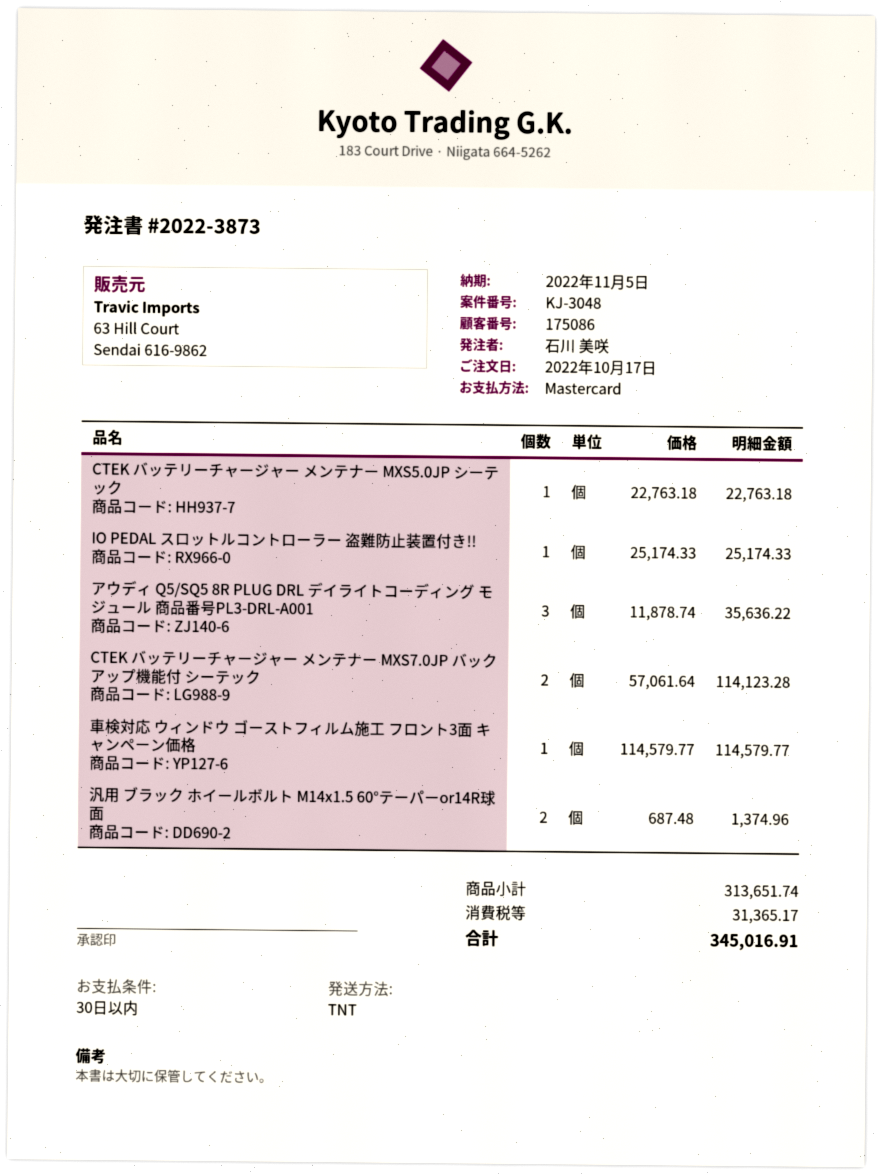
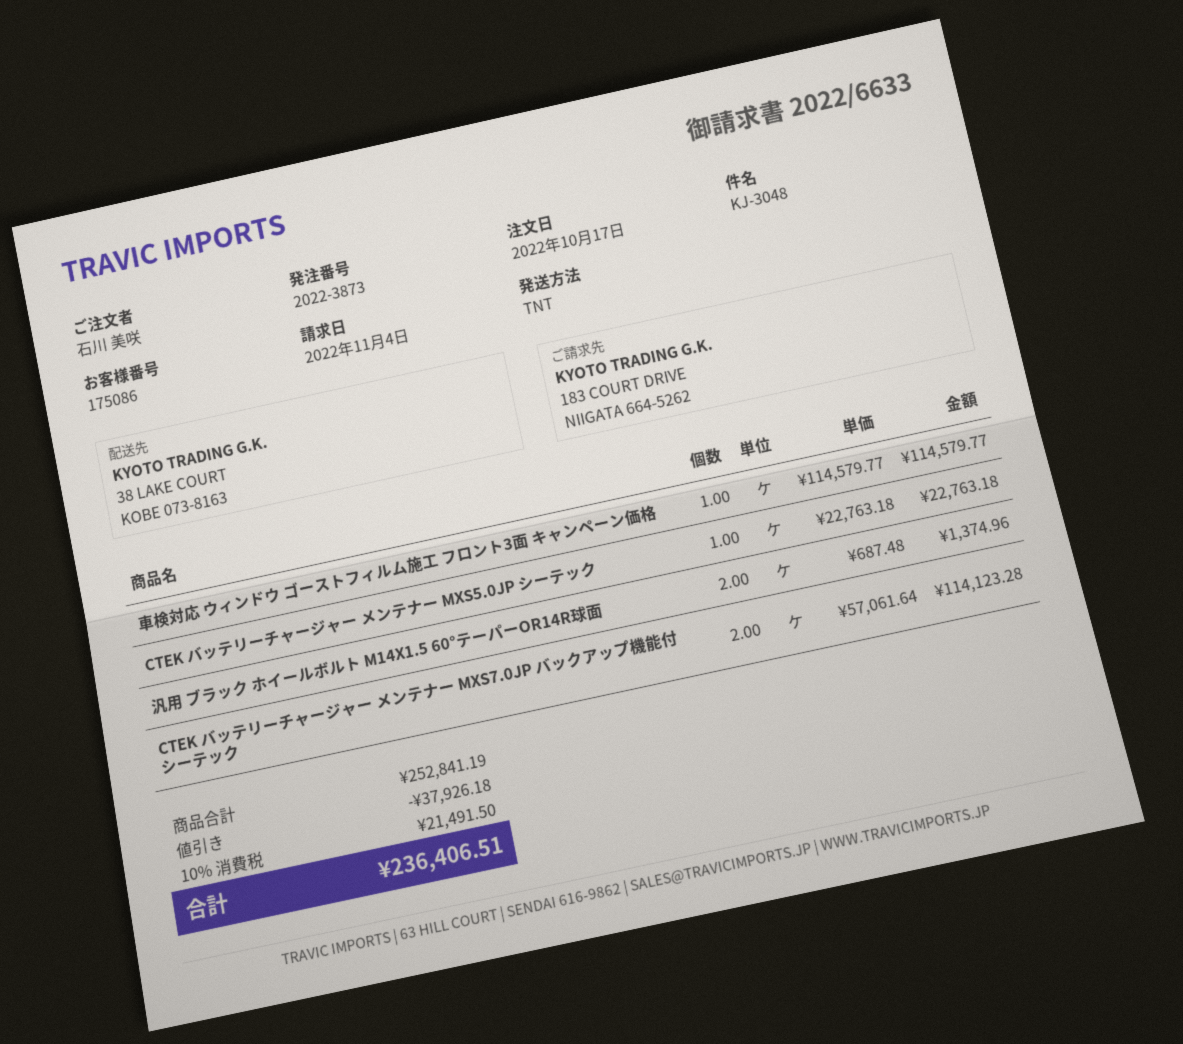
IO PEDAL スロットルコントローラー 盗難防止装置付き!!: 1 x 25174.33 = 25174.33 -> none
アウディ Q5/SQ5 8R PLUG DRL デイライトコーディング モジュール 商品番号PL3-DRL-A001: 3 x 11878.74 = 35636.22 -> none
subtotal: 313651.74 -> 252841.19
discount: none -> 37926.18
tax: 31365.17 -> 21491.50
total: 345016.91 -> 236406.51

